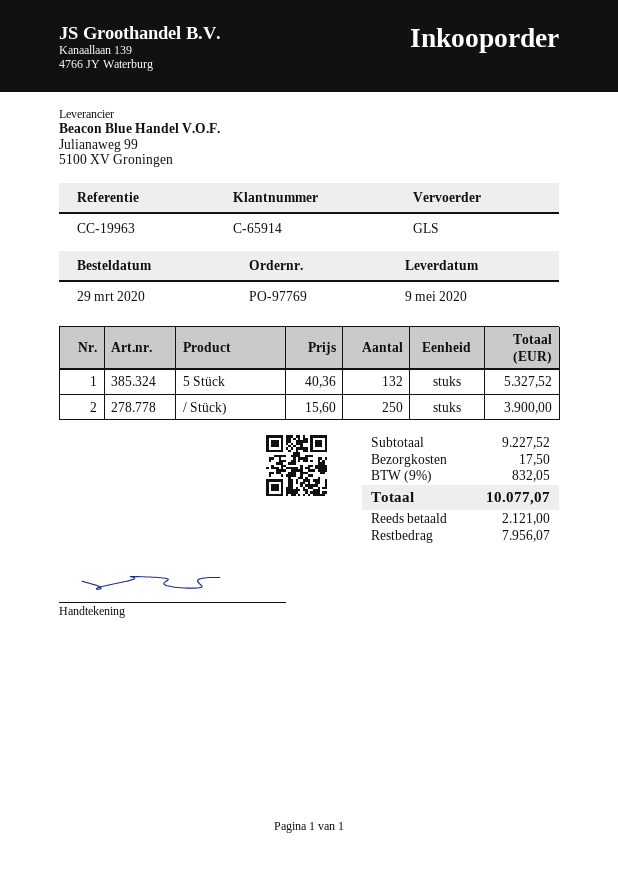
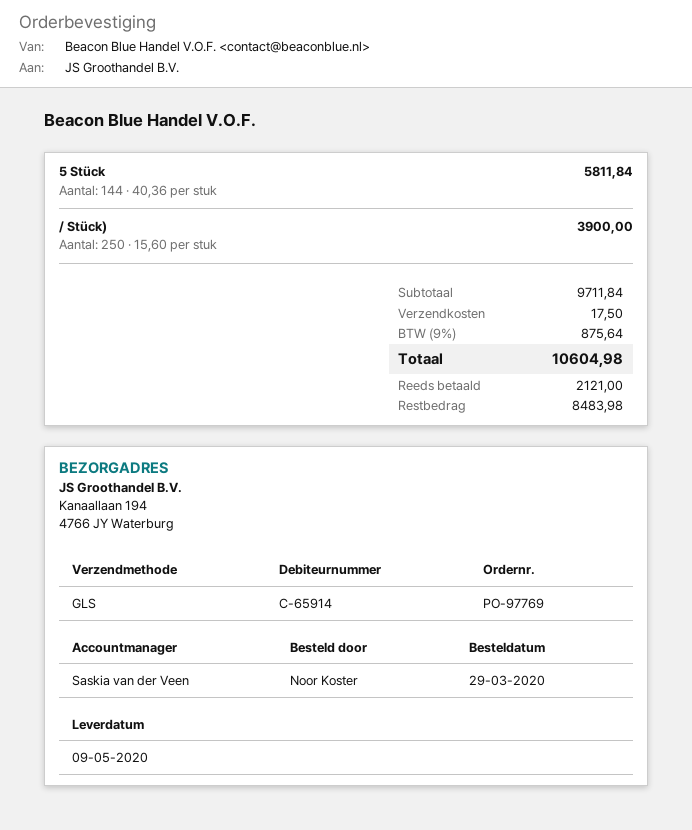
5 Stück: 132 x 40.36 = 5327.52 -> 144 x 40.36 = 5811.84
subtotal: 9227.52 -> 9711.84
tax: 9% = 832.05 -> 9% = 875.64
total: 10077.07 -> 10604.98
balance: 7956.07 -> 8483.98

